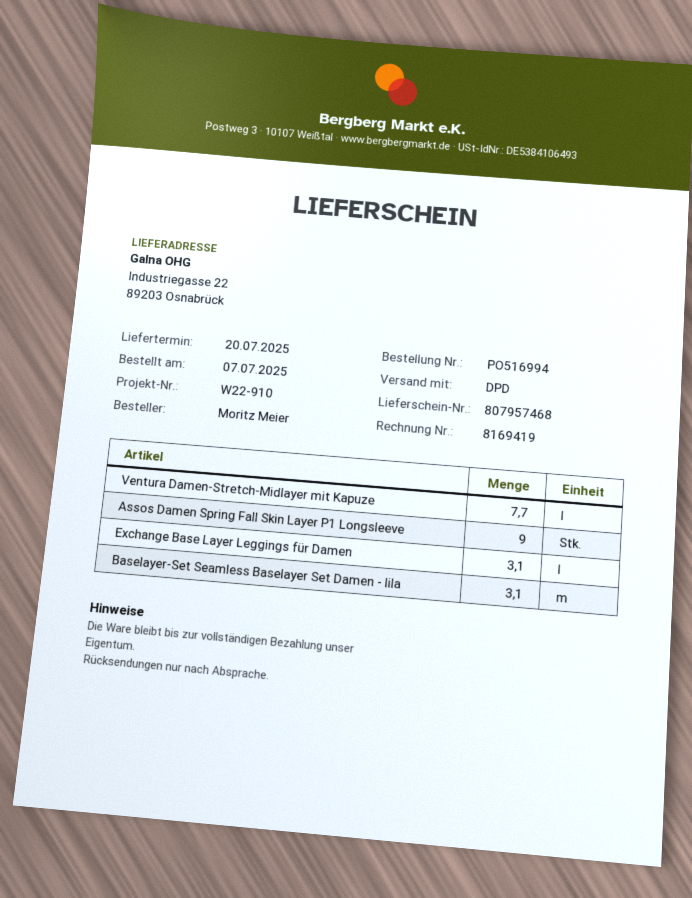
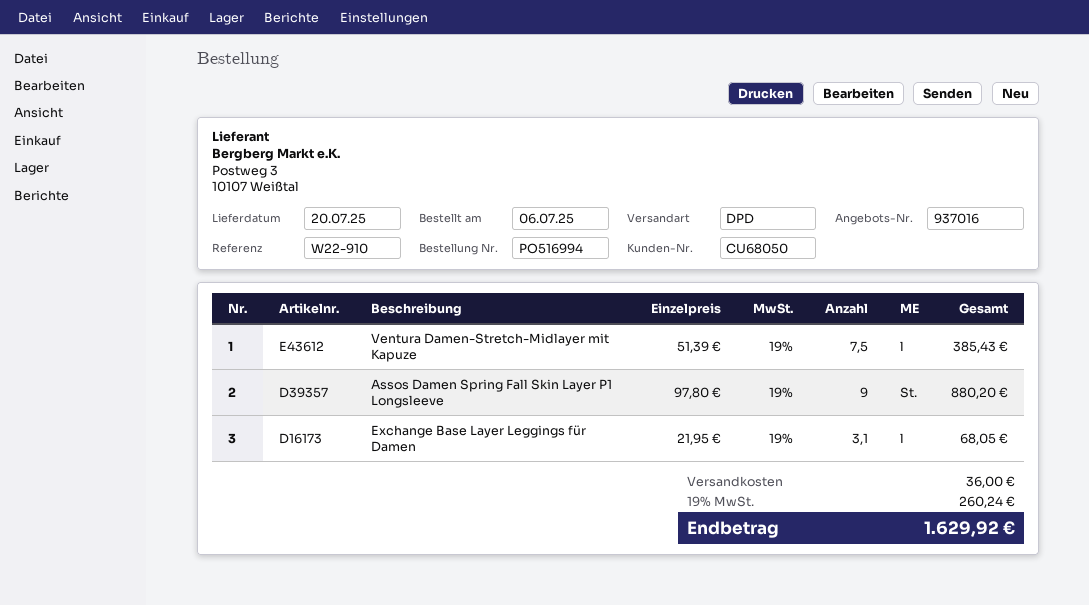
order date: 2025-07-07 -> 2025-07-06
Ventura Damen-Stretch-Midlayer mit Kapuze: 7.7 -> 7.5
Baselayer-Set Seamless Baselayer Set Damen - lila: 3.1 -> none

